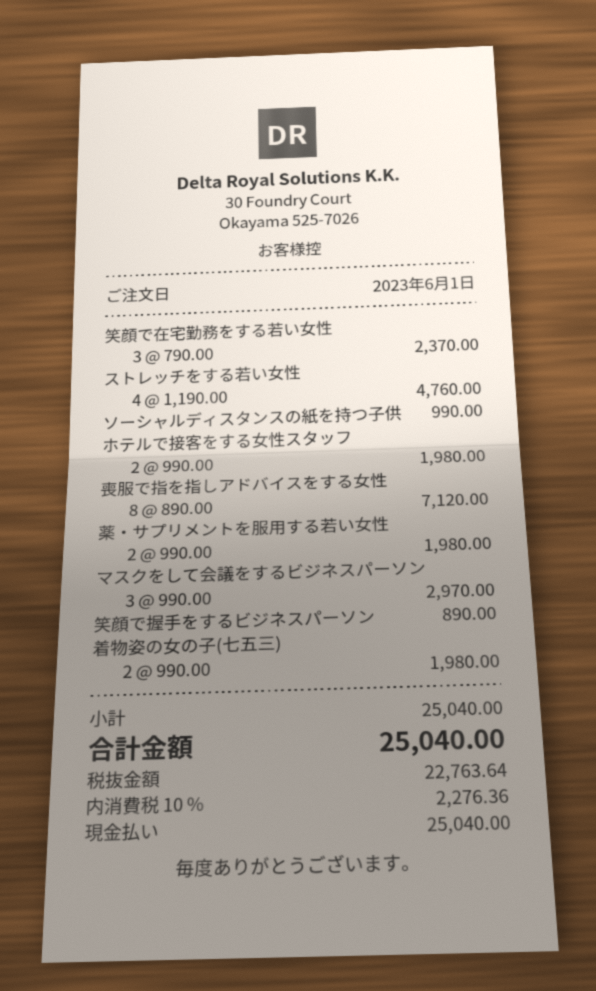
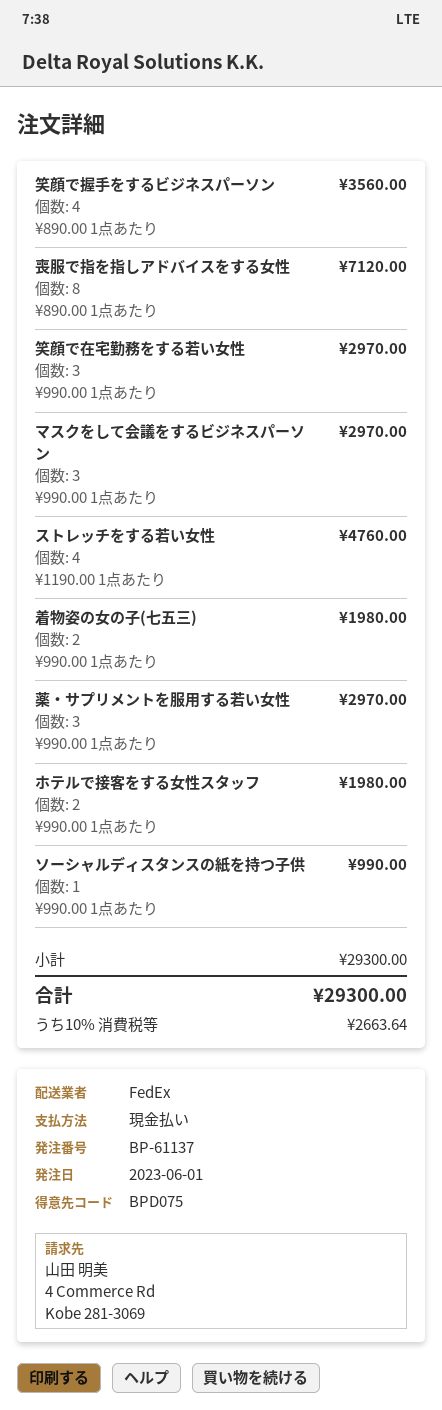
笑顔で在宅勤務をする若い女性: 3 x 790.00 = 2370.00 -> 3 x 990.00 = 2970.00
薬・サプリメントを服用する若い女性: 2 x 990.00 = 1980.00 -> 3 x 990.00 = 2970.00
笑顔で握手をするビジネスパーソン: 1 x 890.00 = 890.00 -> 4 x 890.00 = 3560.00
subtotal: 25040.00 -> 29300.00
tax: 10% = 2276.36 -> 10% = 2663.64
total: 25040.00 -> 29300.00

